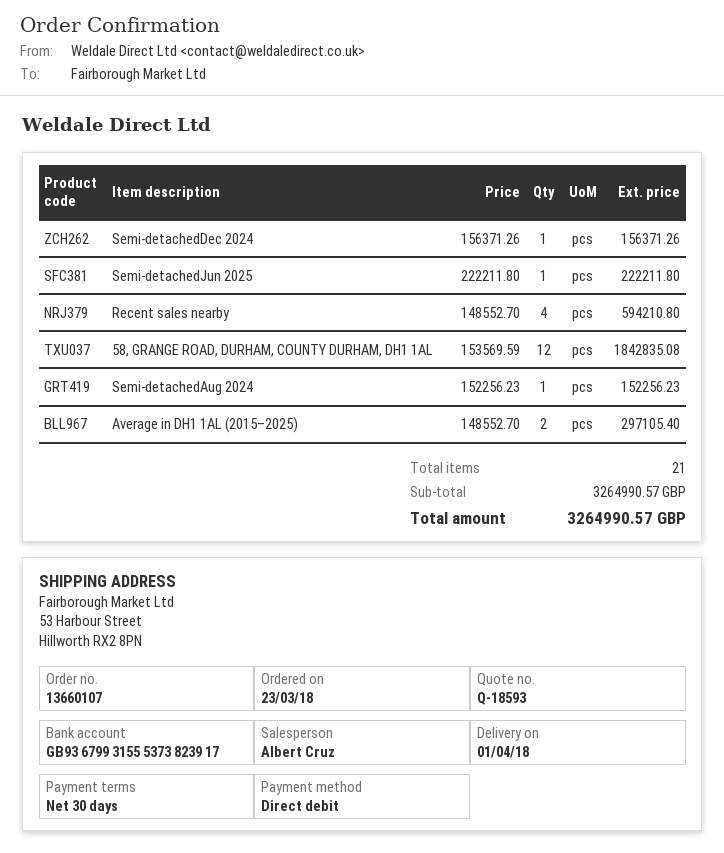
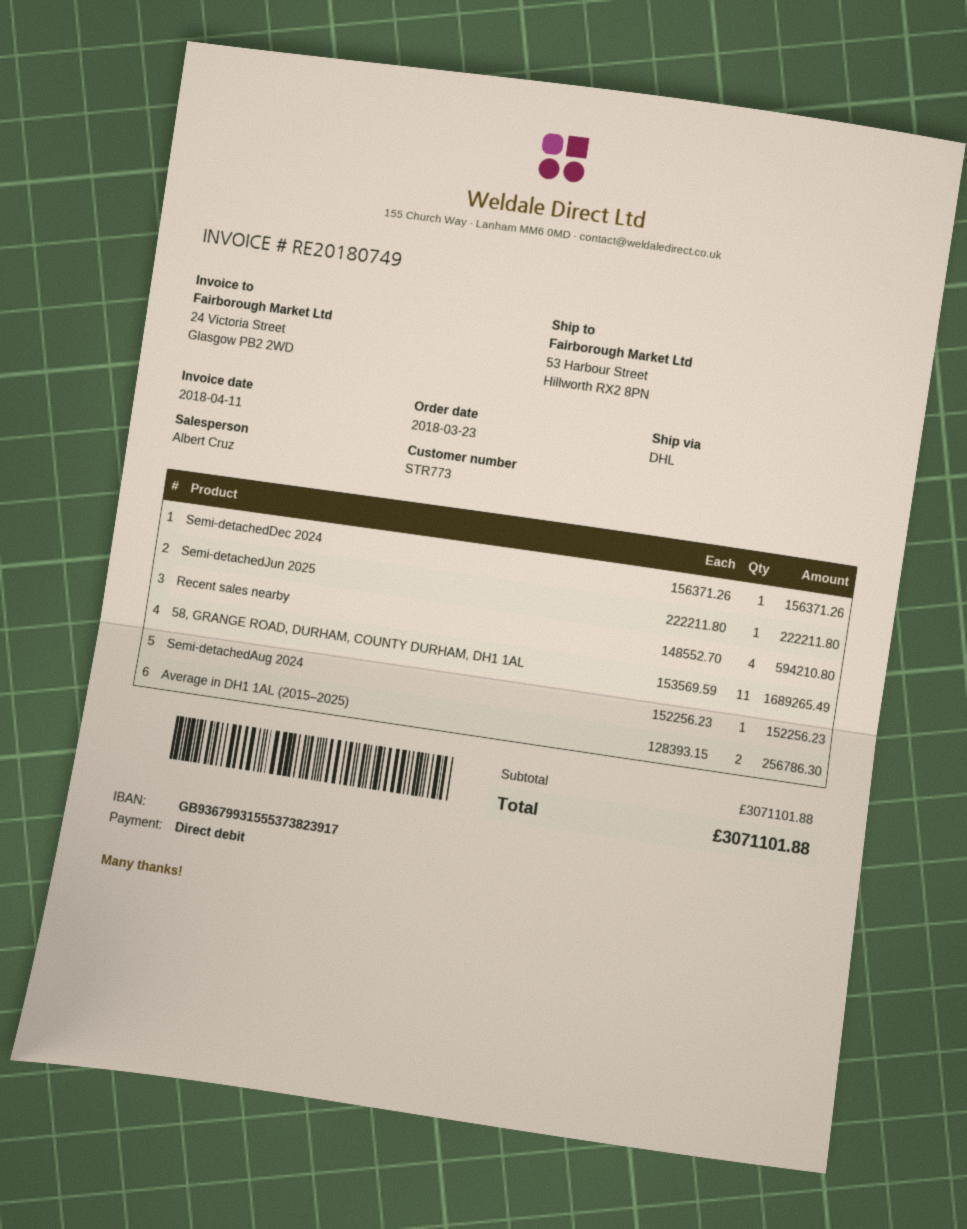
58, GRANGE ROAD, DURHAM, COUNTY DURHAM, DH1 1AL: 12 x 153569.59 = 1842835.08 -> 11 x 153569.59 = 1689265.49
Average in DH1 1AL (2015–2025): 2 x 148552.70 = 297105.40 -> 2 x 128393.15 = 256786.30
subtotal: 3264990.57 -> 3071101.88
total: 3264990.57 -> 3071101.88

